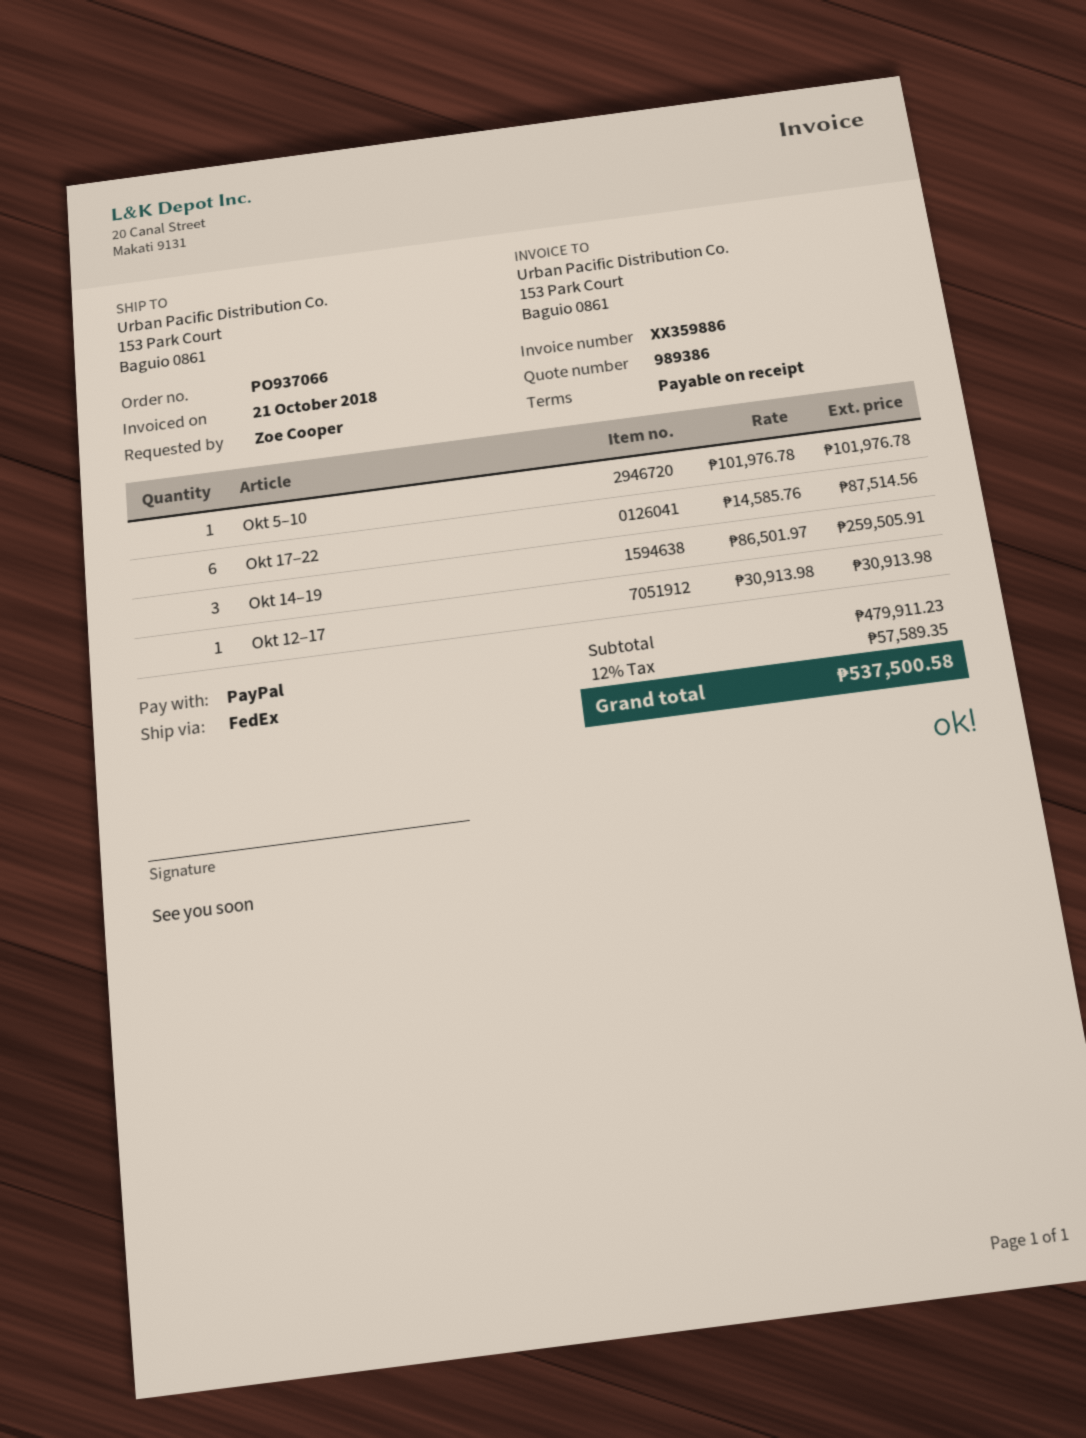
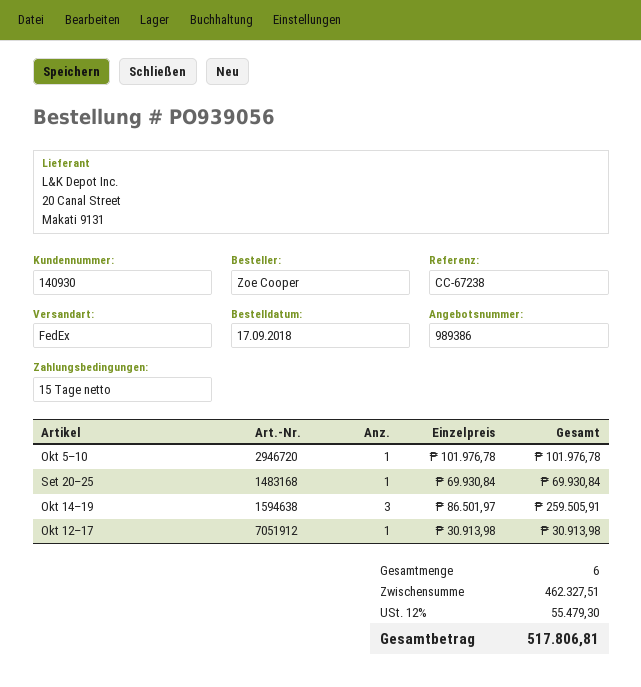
order number: PO937066 -> PO939056
payment terms: on receipt -> 15 days
Okt 17–22: 6 x 14585.76 = 87514.56 -> none
Set 20–25: none -> 1 x 69930.84 = 69930.84
subtotal: 479911.23 -> 462327.51
tax: 12% = 57589.35 -> 12% = 55479.30
total: 537500.58 -> 517806.81

